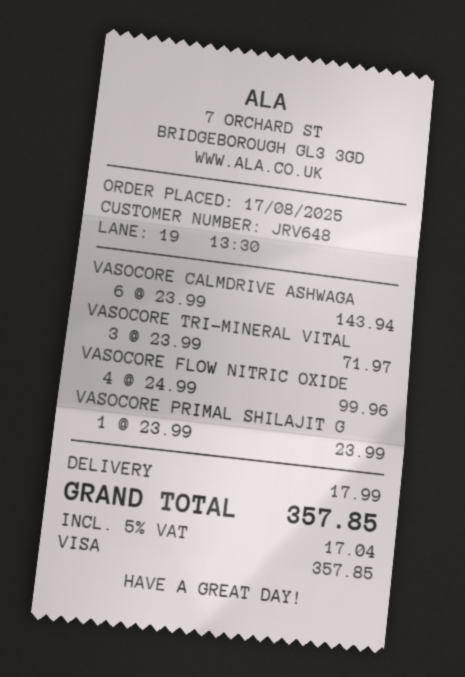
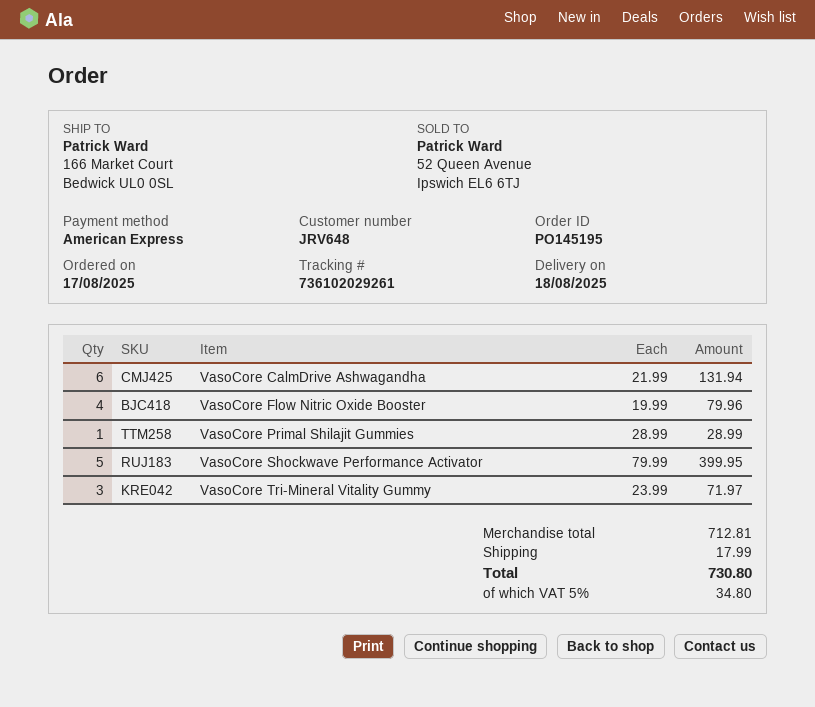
payment method: Visa -> American Express
VASOCORE CALMDRIVE ASHWAGA: 6 x 23.99 = 143.94 -> 6 x 21.99 = 131.94
VASOCORE FLOW NITRIC OXIDE: 4 x 24.99 = 99.96 -> 4 x 19.99 = 79.96
VASOCORE PRIMAL SHILAJIT G: 1 x 23.99 = 23.99 -> 1 x 28.99 = 28.99
VasoCore Shockwave Performance Activator: none -> 5 x 79.99 = 399.95
tax: 5% = 17.04 -> 5% = 34.80
total: 357.85 -> 730.80

